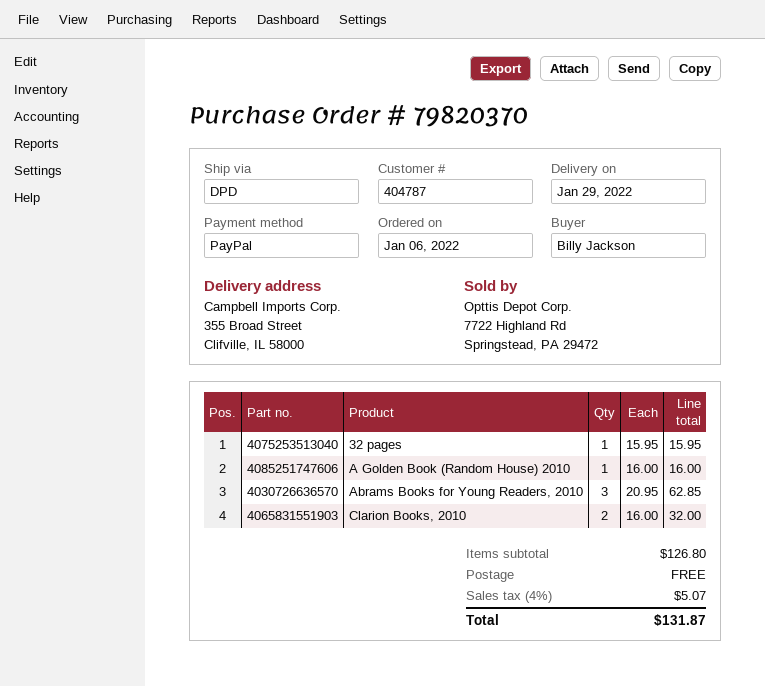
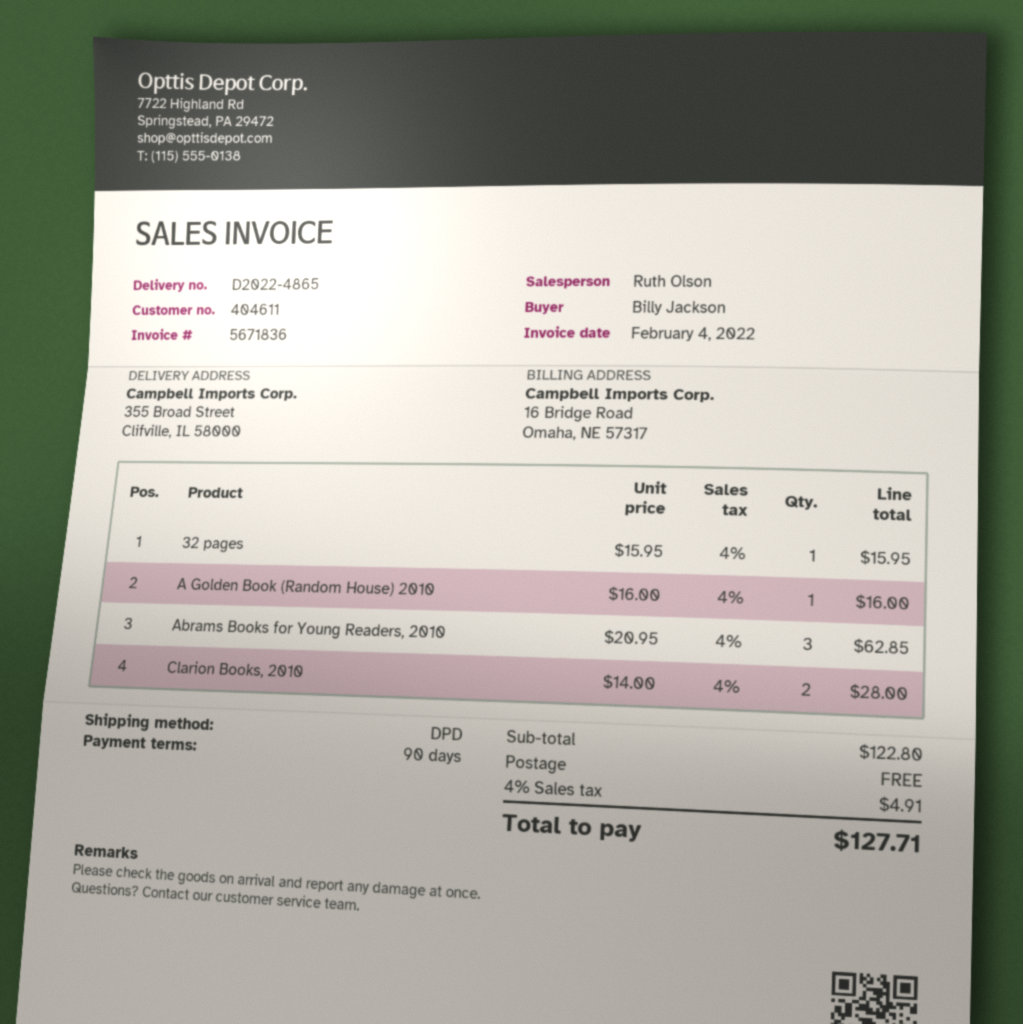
customer number: 404787 -> 404611
Clarion Books, 2010: 2 x 16.00 = 32.00 -> 2 x 14.00 = 28.00
subtotal: 126.80 -> 122.80
tax: 4% = 5.07 -> 4% = 4.91
total: 131.87 -> 127.71

